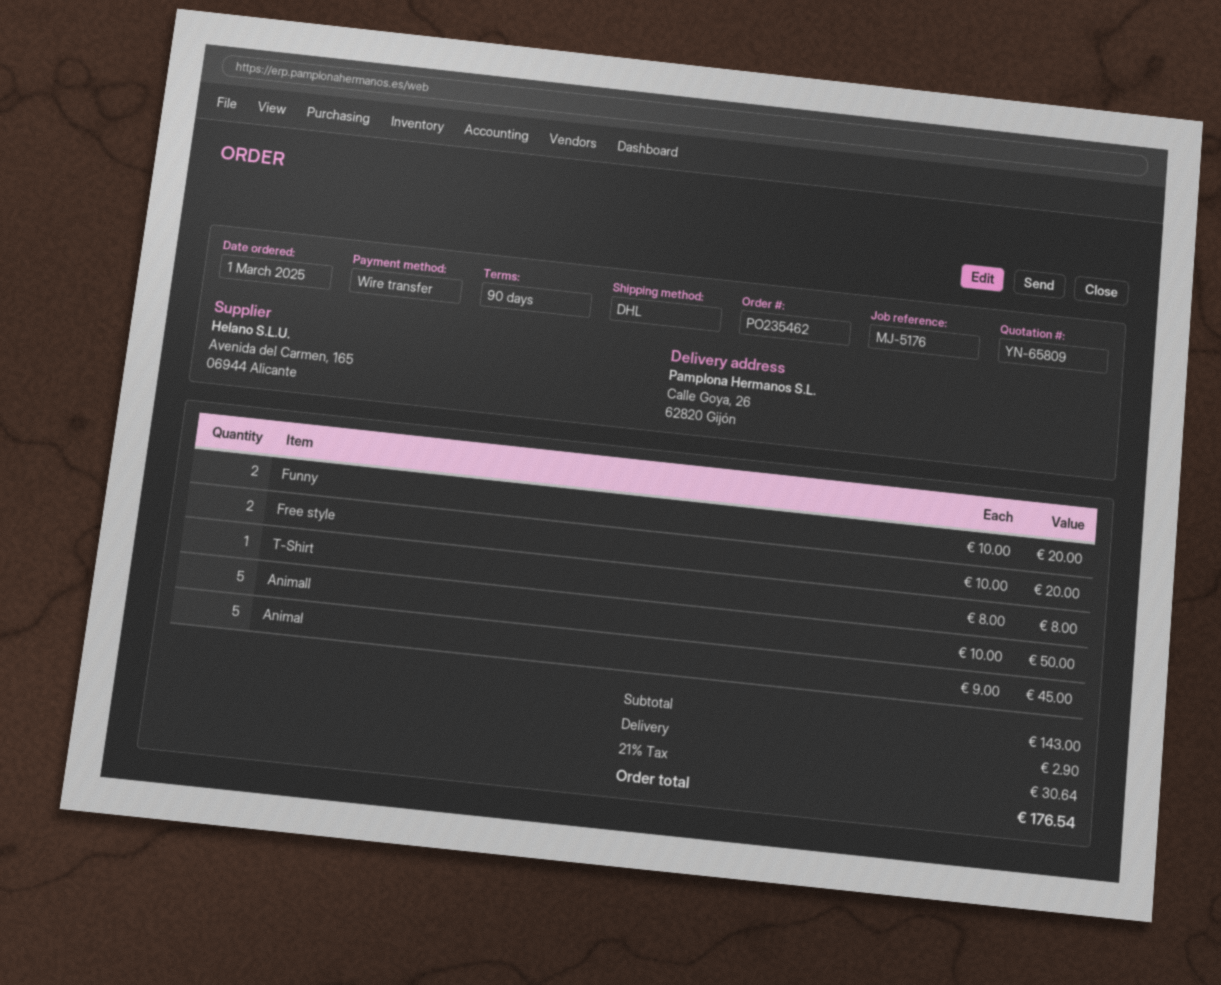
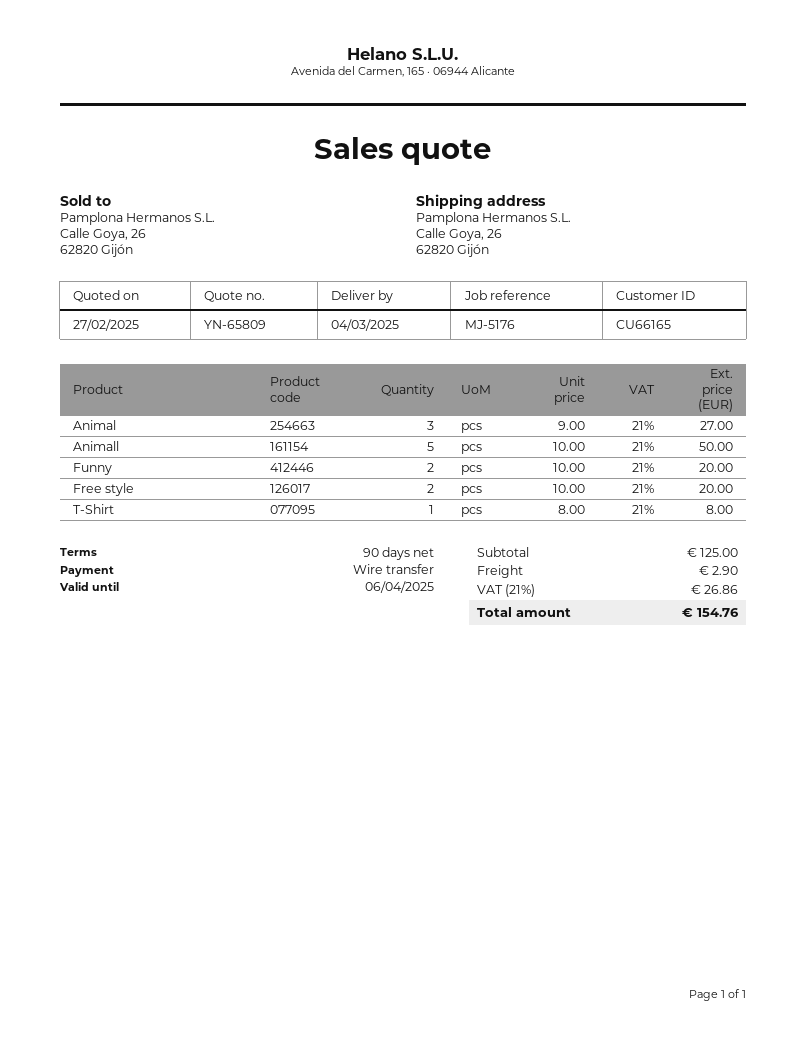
Animal: 5 x 9.00 = 45.00 -> 3 x 9.00 = 27.00
subtotal: 143.00 -> 125.00
tax: 21% = 30.64 -> 21% = 26.86
total: 176.54 -> 154.76

